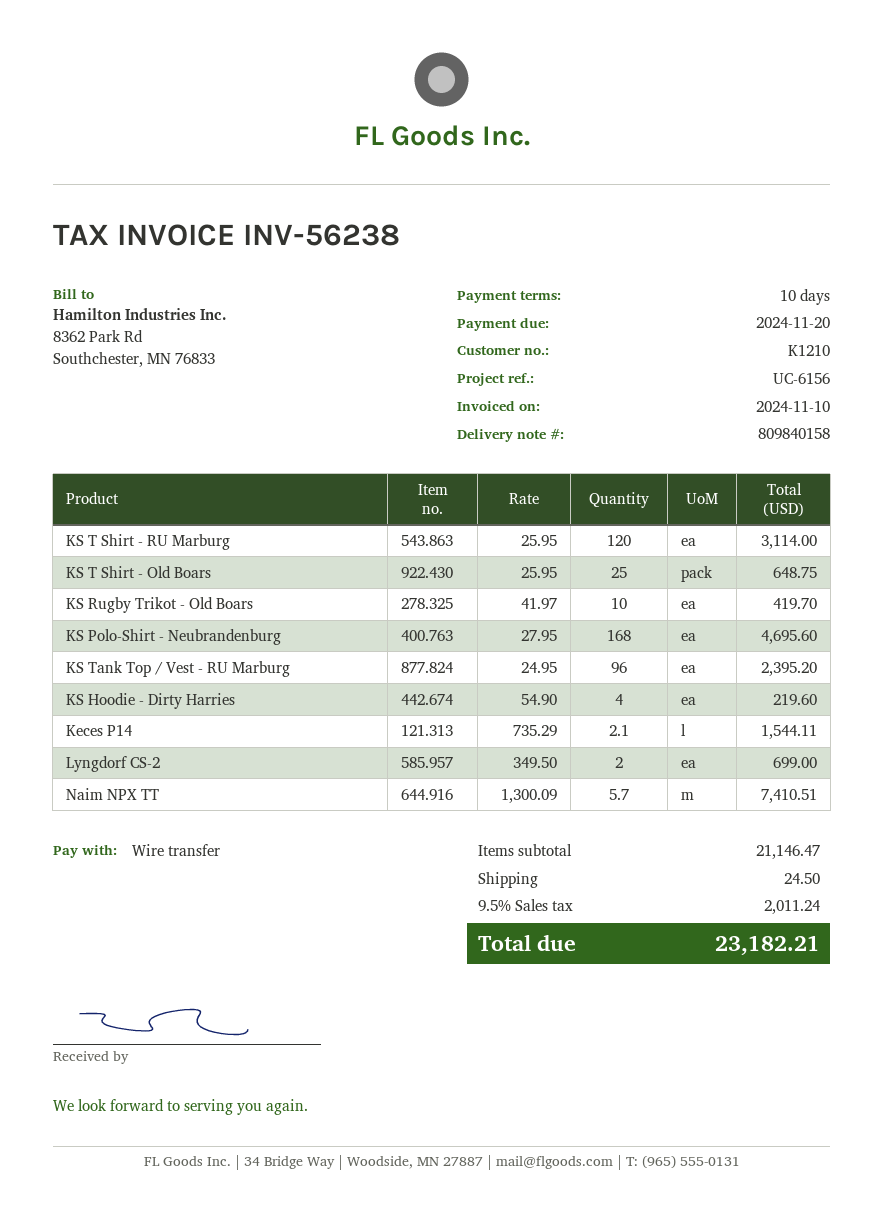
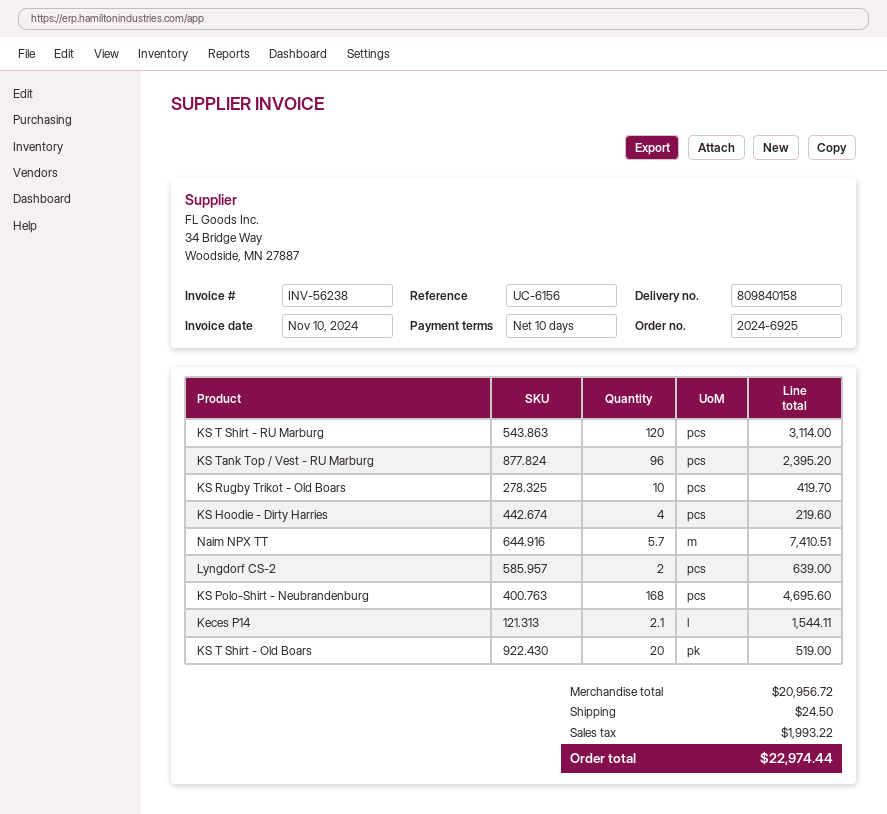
KS T Shirt - Old Boars: 25 for 648.75 -> 20 for 519.00
Lyngdorf CS-2: 2 for 699.00 -> 2 for 639.00
subtotal: 21146.47 -> 20956.72
tax: 2011.24 -> 1993.22
total: 23182.21 -> 22974.44

